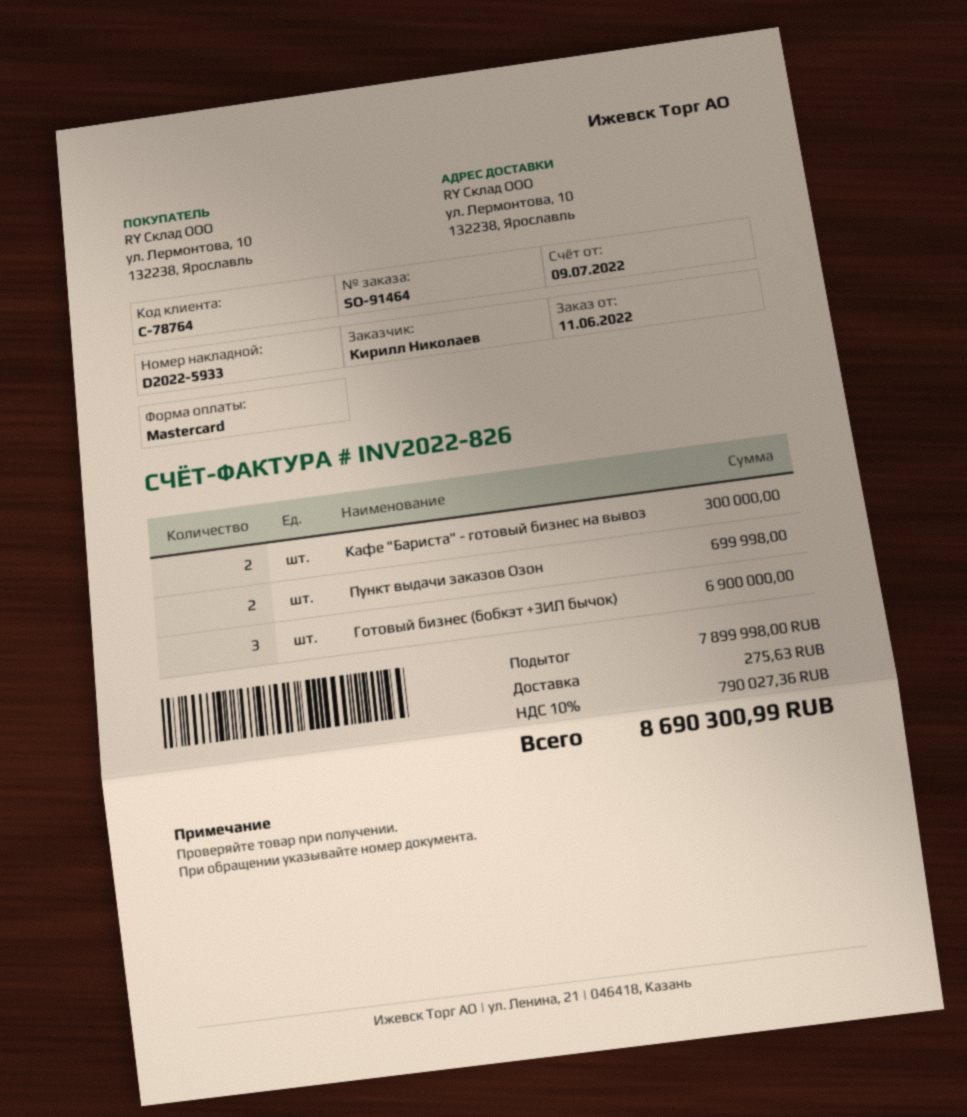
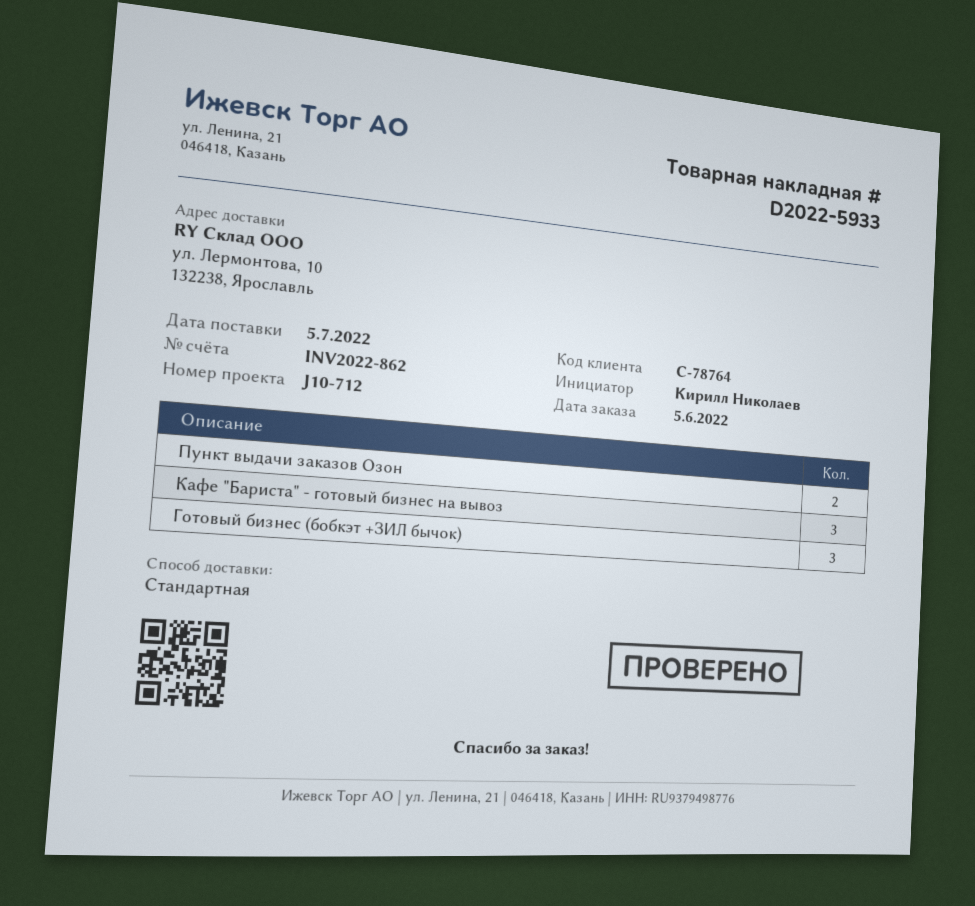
order date: 2022-06-11 -> 2022-06-05
invoice number: INV2022-826 -> INV2022-862
Кафе "Бариста" - готовый бизнес на вывоз: 2 -> 3

